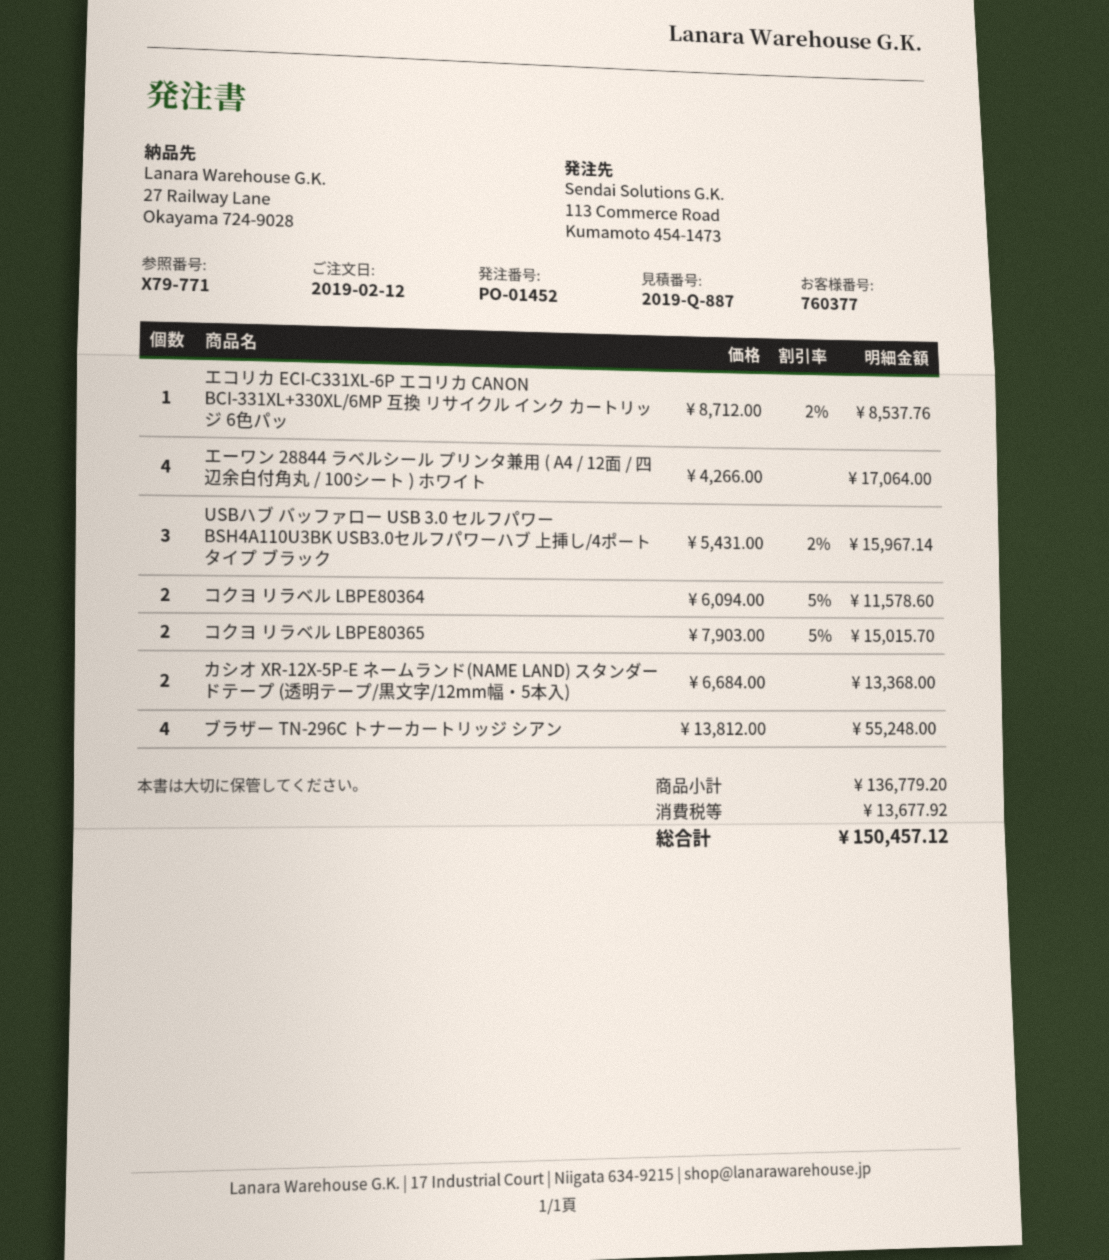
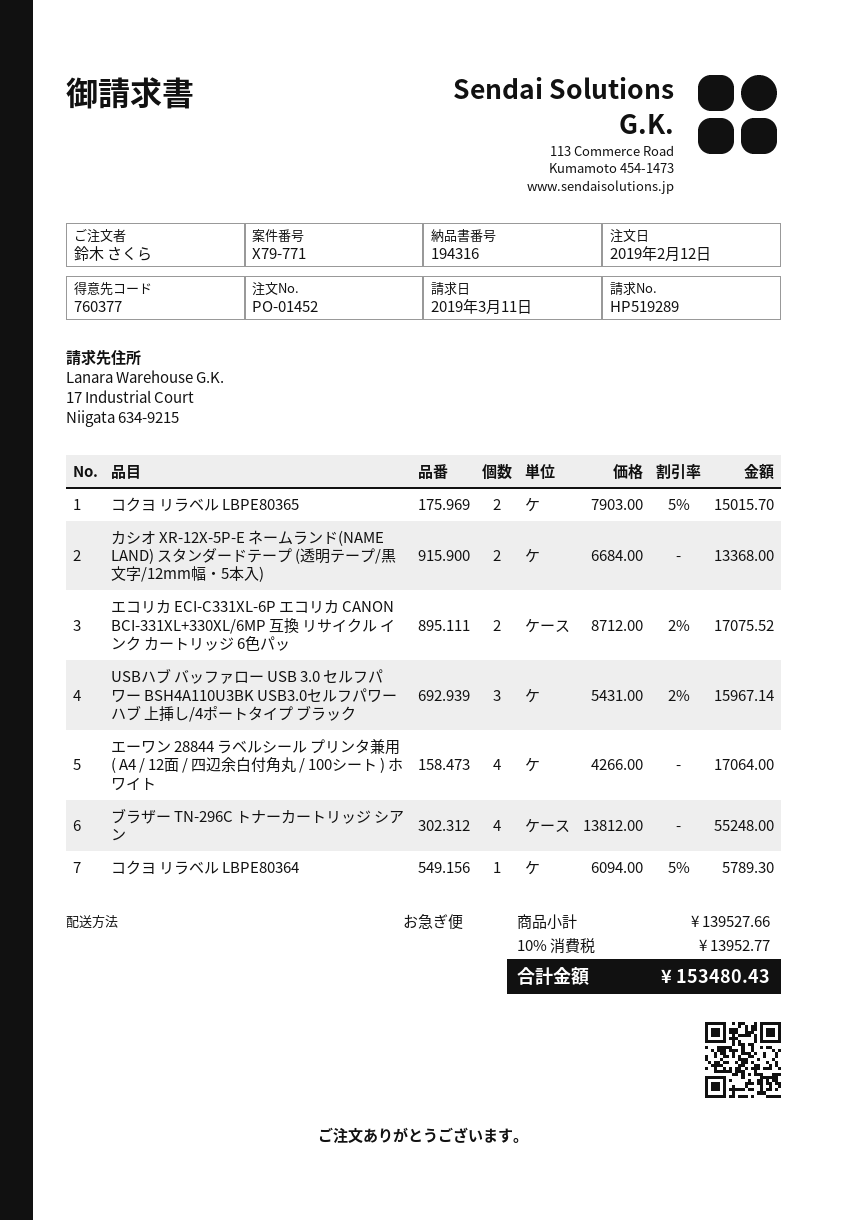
エコリカ ECI-C331XL-6P エコリカ CANON BCI-331XL+330XL/6MP 互換 リサイクル インク カートリッジ 6色パッ: 1 x 8712.00 - 2% = 8537.76 -> 2 x 8712.00 - 2% = 17075.52
コクヨ リラベル LBPE80364: 2 x 6094.00 - 5% = 11578.60 -> 1 x 6094.00 - 5% = 5789.30
subtotal: 136779.20 -> 139527.66
tax: 13677.92 -> 13952.77
total: 150457.12 -> 153480.43

